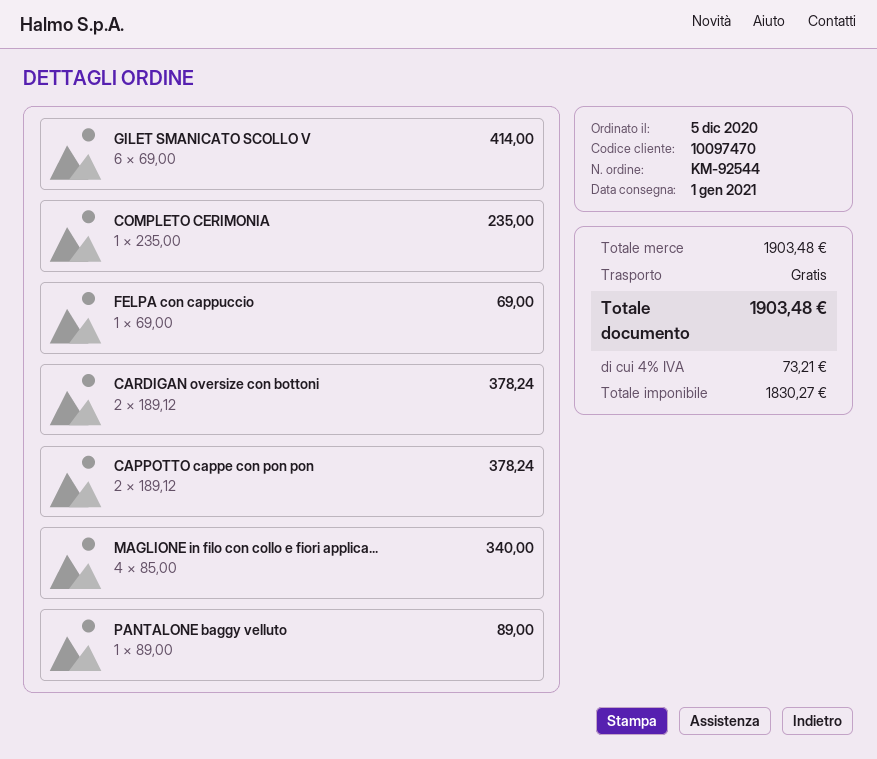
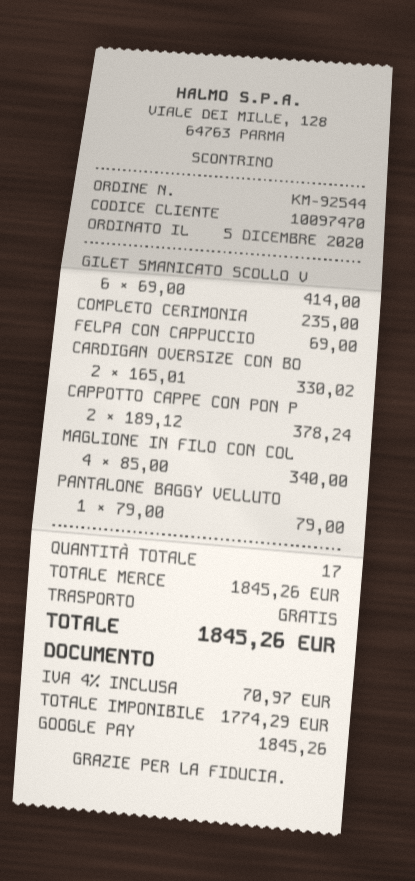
CARDIGAN oversize con bottoni: 2 x 189.12 = 378.24 -> 2 x 165.01 = 330.02
PANTALONE baggy velluto: 1 x 89.00 = 89.00 -> 1 x 79.00 = 79.00
subtotal: 1903.48 -> 1845.26
net: 1830.27 -> 1774.29
tax: 4% = 73.21 -> 4% = 70.97
total: 1903.48 -> 1845.26

